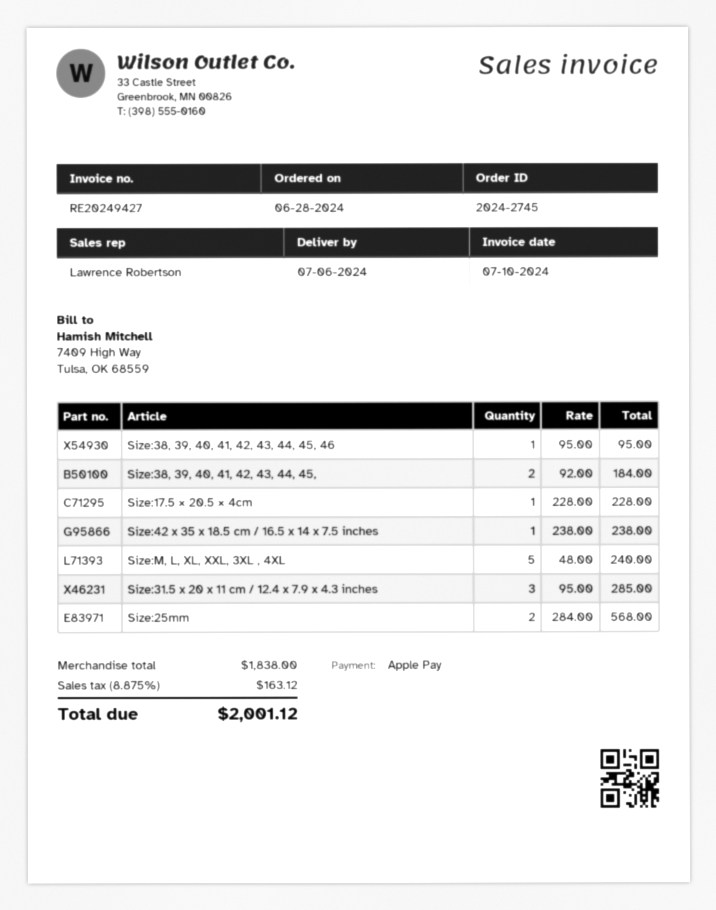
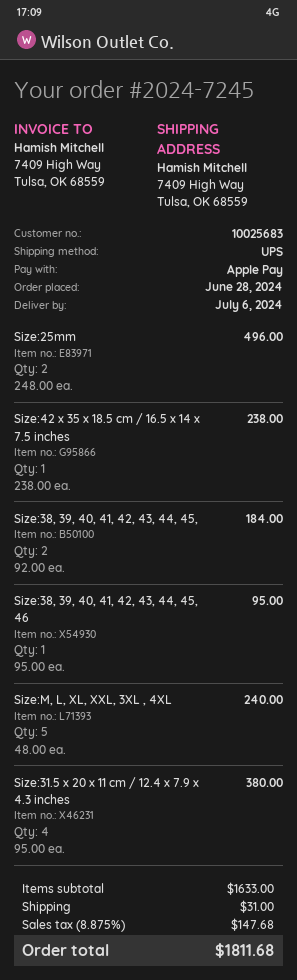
order number: 2024-2745 -> 2024-7245
Size:17.5 × 20.5 × 4cm: 1 x 228.00 = 228.00 -> none
Size:31.5 x 20 x 11 cm / 12.4 x 7.9 x 4.3 inches: 3 x 95.00 = 285.00 -> 4 x 95.00 = 380.00
Size:25mm: 2 x 284.00 = 568.00 -> 2 x 248.00 = 496.00
subtotal: 1838.00 -> 1633.00
shipping: none -> 31.00
tax: 8.875% = 163.12 -> 8.875% = 147.68
total: 2001.12 -> 1811.68

